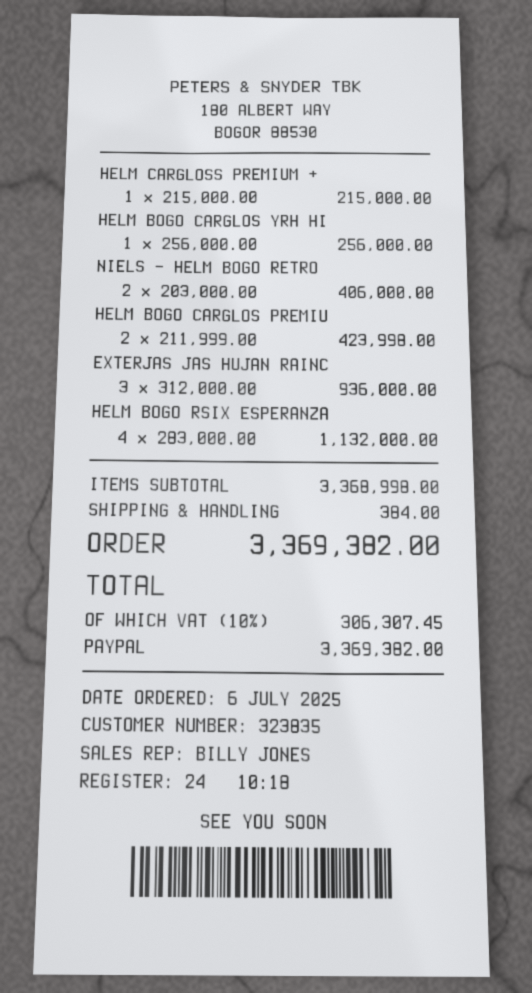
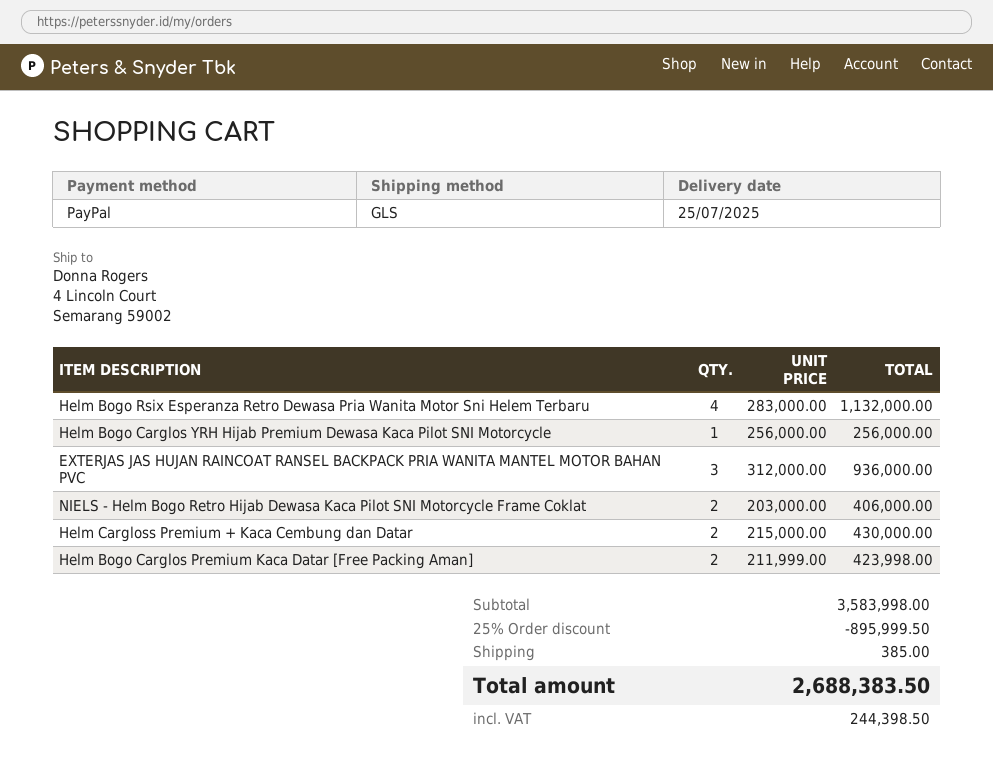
HELM CARGLOSS PREMIUM +: 1 x 215000.00 = 215000.00 -> 2 x 215000.00 = 430000.00
subtotal: 3368998.00 -> 3583998.00
discount: none -> 25% = 895999.50
shipping: 384.00 -> 385.00
tax: 306307.45 -> 244398.50
total: 3369382.00 -> 2688383.50

